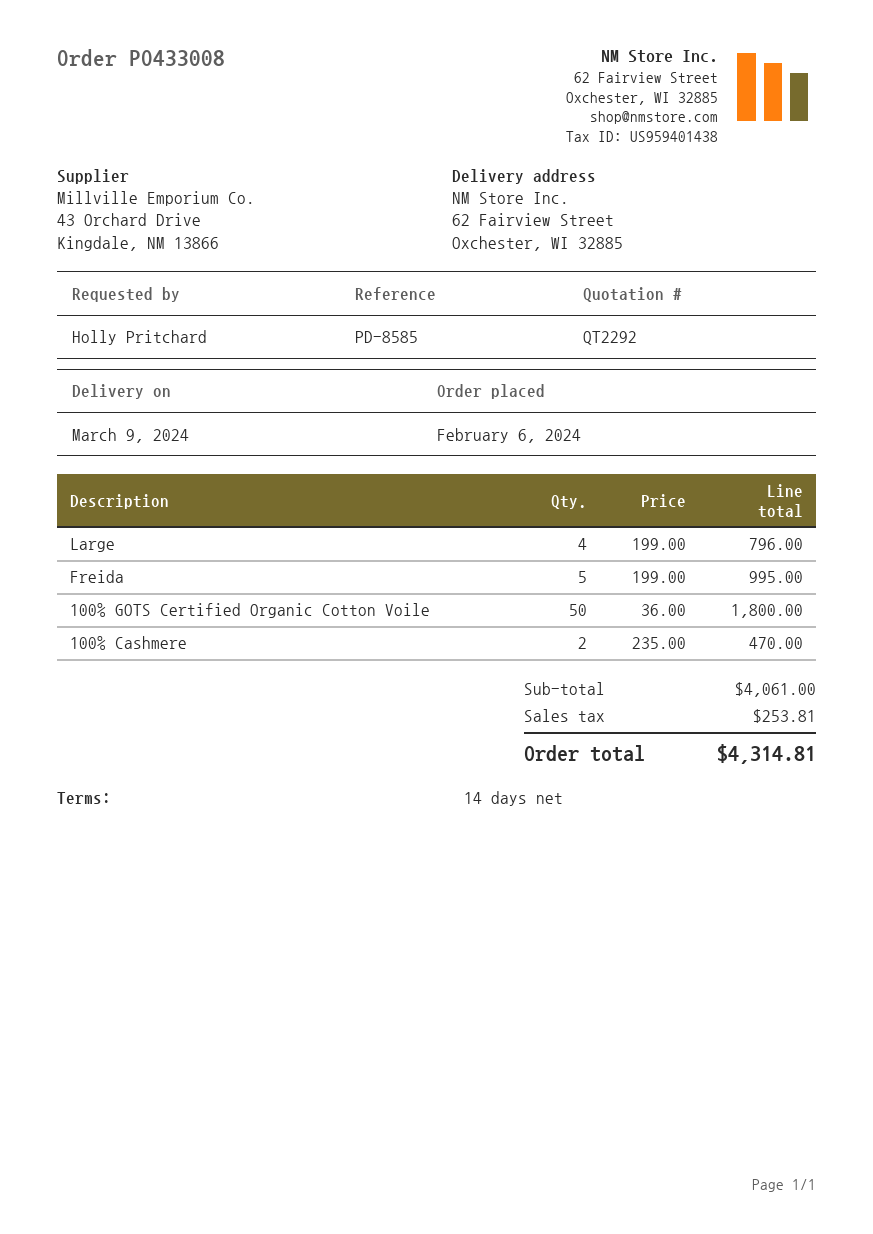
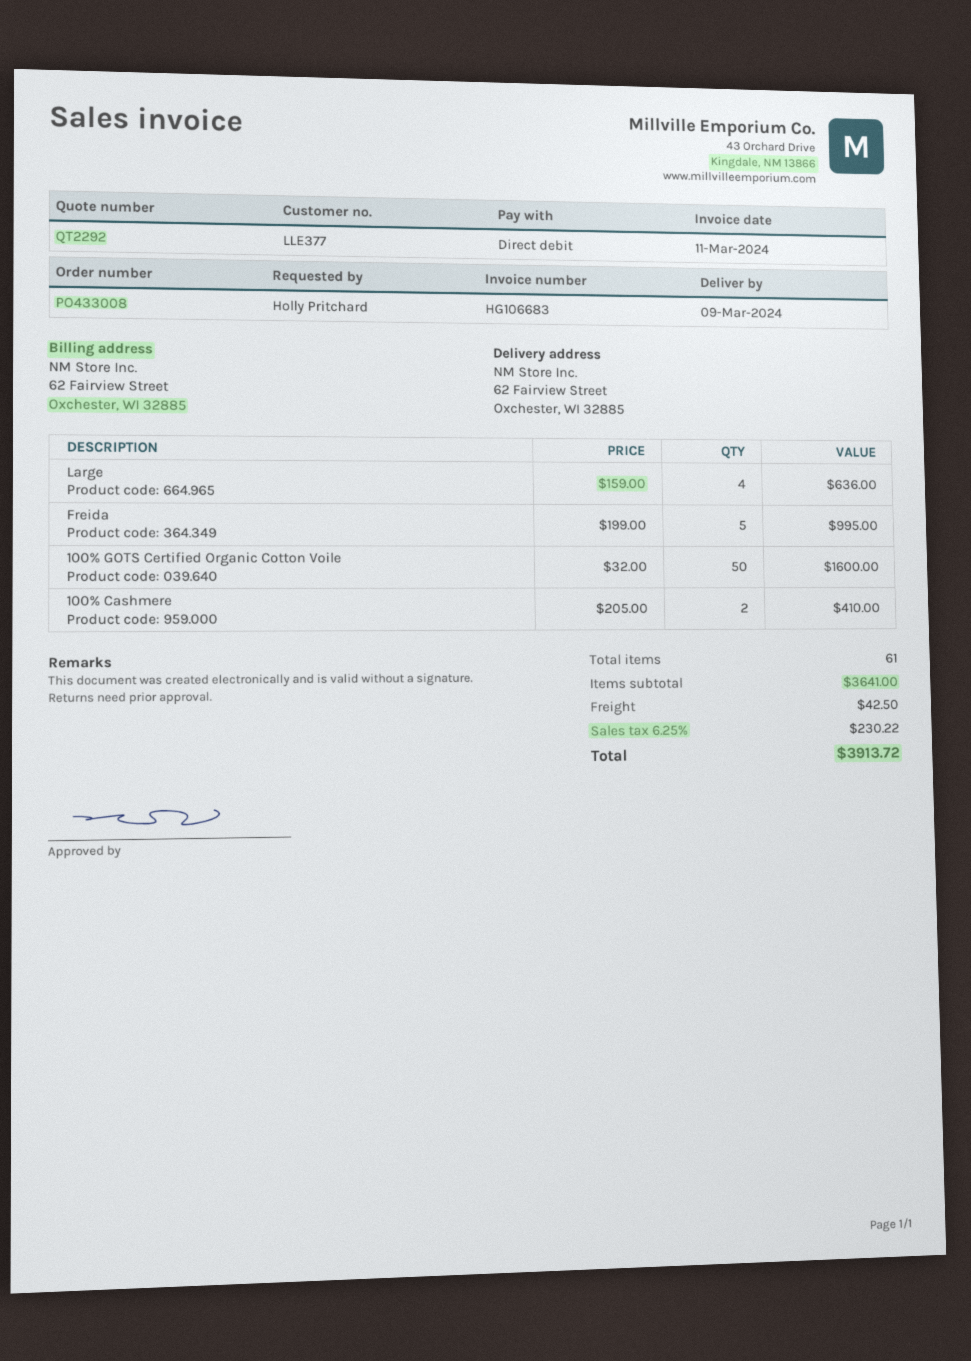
Large: 4 x 199.00 = 796.00 -> 4 x 159.00 = 636.00
100% GOTS Certified Organic Cotton Voile: 50 x 36.00 = 1800.00 -> 50 x 32.00 = 1600.00
100% Cashmere: 2 x 235.00 = 470.00 -> 2 x 205.00 = 410.00
subtotal: 4061.00 -> 3641.00
shipping: none -> 42.50
tax: 253.81 -> 230.22
total: 4314.81 -> 3913.72

